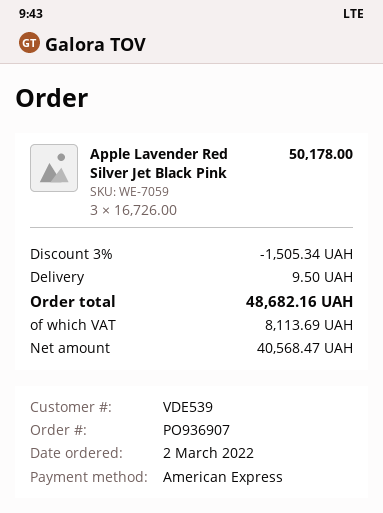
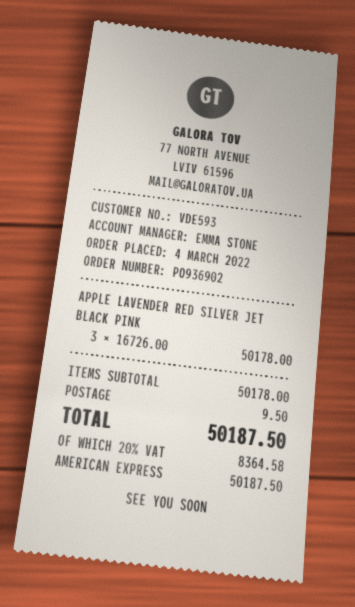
order number: PO936907 -> PO936902
order date: 2022-03-02 -> 2022-03-04
customer number: VDE539 -> VDE593
discount: 3% = 1505.34 -> none
tax: 8113.69 -> 8364.58
total: 48682.16 -> 50187.50

